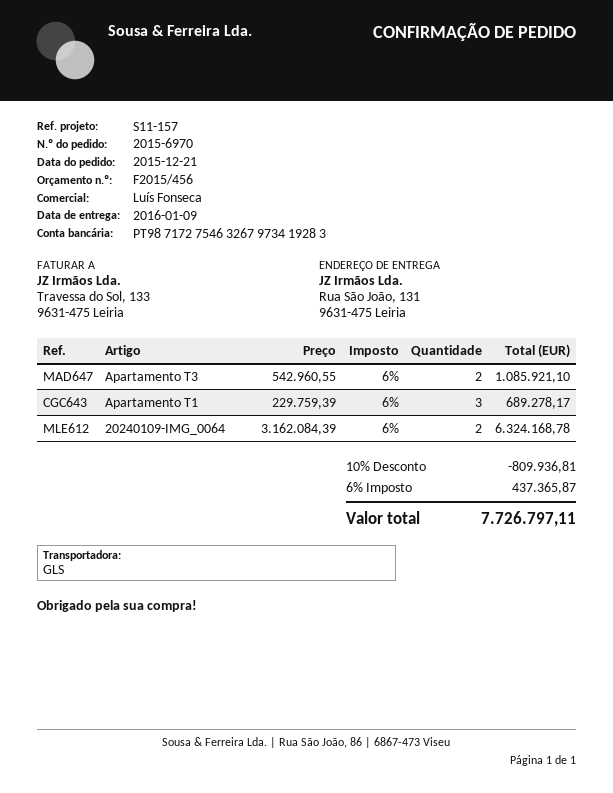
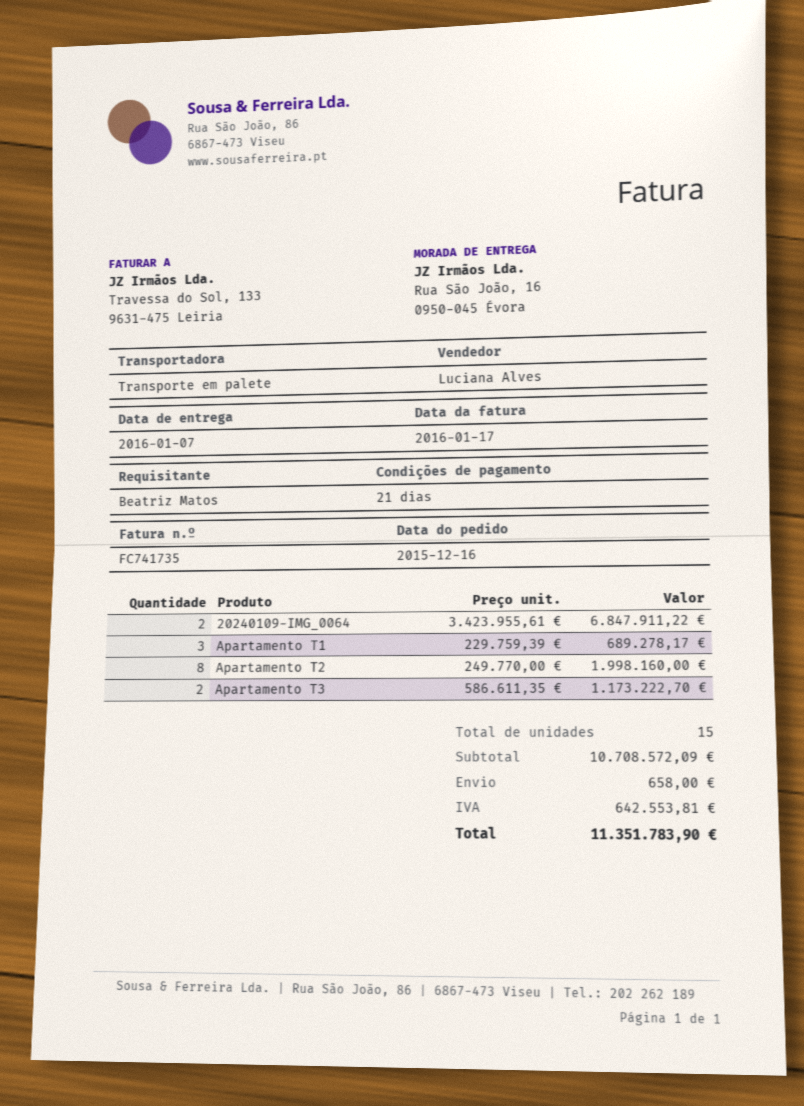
order date: 2015-12-21 -> 2015-12-16
delivery date: 2016-01-09 -> 2016-01-07
sales rep: Luís Fonseca -> Luciana Alves
shipping method: GLS -> pallet freight
ship to: Rua São João, 131, 9631-475 Leiria -> Rua São João, 16, 0950-045 Évora
Apartamento T3: 2 x 542960.55 = 1085921.10 -> 2 x 586611.35 = 1173222.70
20240109-IMG_0064: 2 x 3162084.39 = 6324168.78 -> 2 x 3423955.61 = 6847911.22
Apartamento T2: none -> 8 x 249770.00 = 1998160.00
discount: 10% = 809936.81 -> none
shipping: none -> 658.00
tax: 437365.87 -> 642553.81
total: 7726797.11 -> 11351783.90

